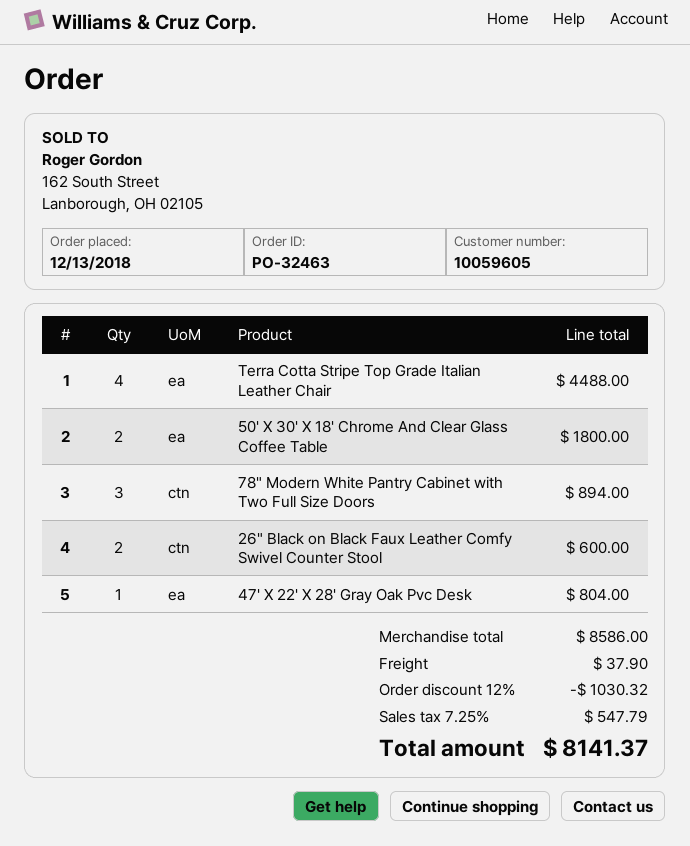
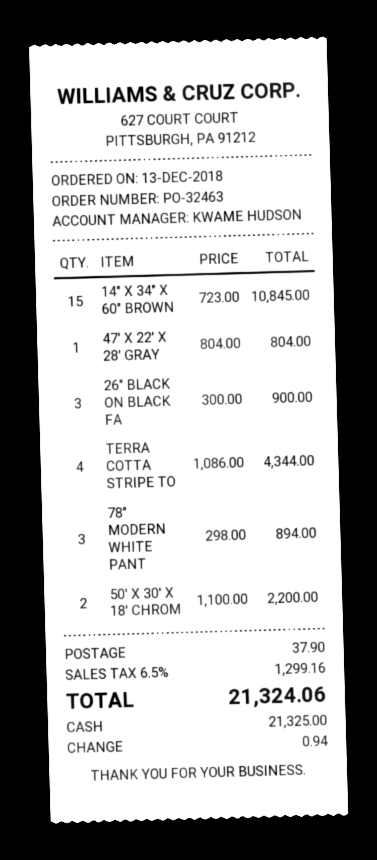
Terra Cotta Stripe Top Grade Italian Leather Chair: 4 for 4488.00 -> 4 for 4344.00
50' X 30' X 18' Chrome And Clear Glass Coffee Table: 2 for 1800.00 -> 2 for 2200.00
26" Black on Black Faux Leather Comfy Swivel Counter Stool: 2 for 600.00 -> 3 for 900.00
14" X 34" X 60" BROWN: none -> 15 for 10845.00
discount: 12% = 1030.32 -> none
tax: 7.25% = 547.79 -> 6.5% = 1299.16
total: 8141.37 -> 21324.06

